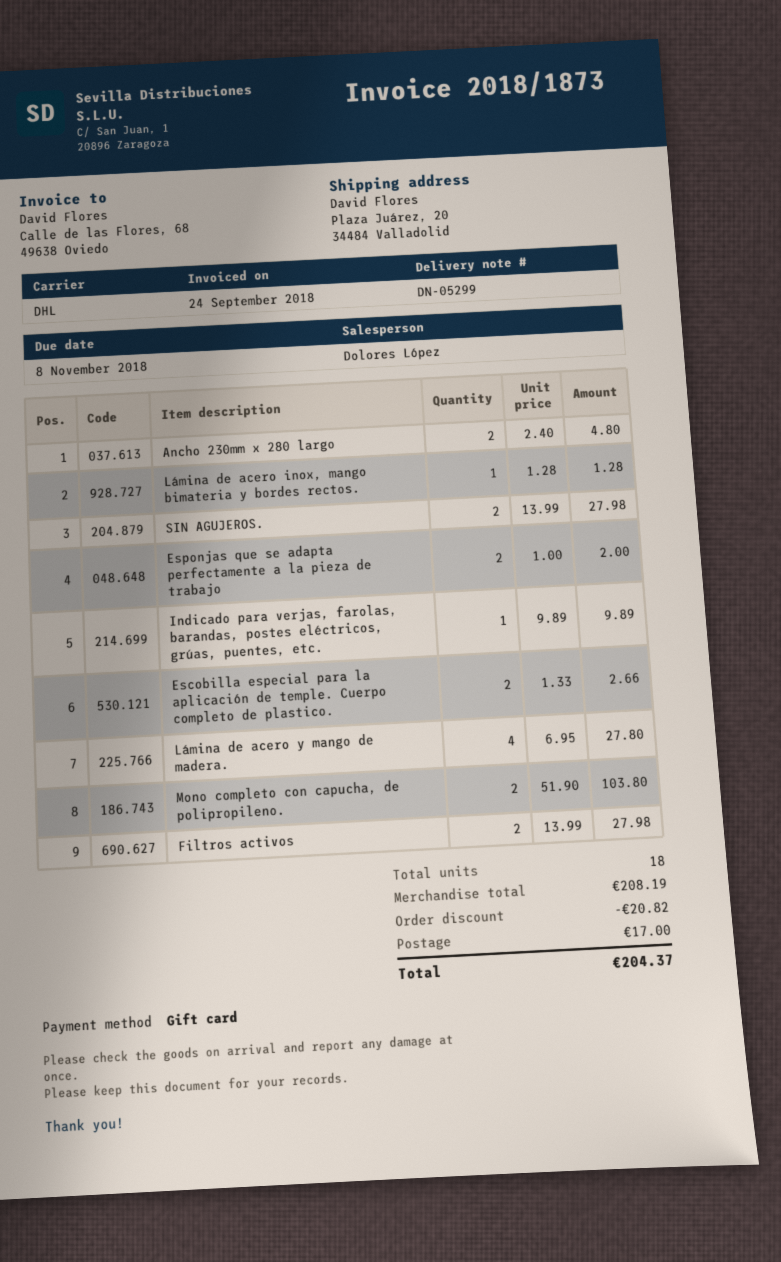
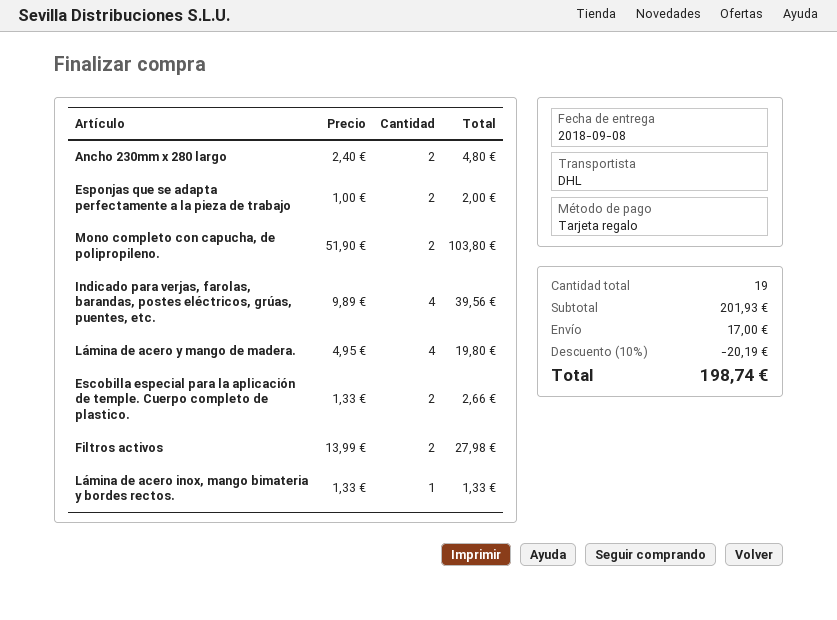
Lámina de acero inox, mango bimateria y bordes rectos.: 1 x 1.28 = 1.28 -> 1 x 1.33 = 1.33
SIN AGUJEROS.: 2 x 13.99 = 27.98 -> none
Indicado para verjas, farolas, barandas, postes eléctricos, grúas, puentes, etc.: 1 x 9.89 = 9.89 -> 4 x 9.89 = 39.56
Lámina de acero y mango de madera.: 4 x 6.95 = 27.80 -> 4 x 4.95 = 19.80
total quantity: 18 -> 19
subtotal: 208.19 -> 201.93
discount: 20.82 -> 20.19
total: 204.37 -> 198.74

